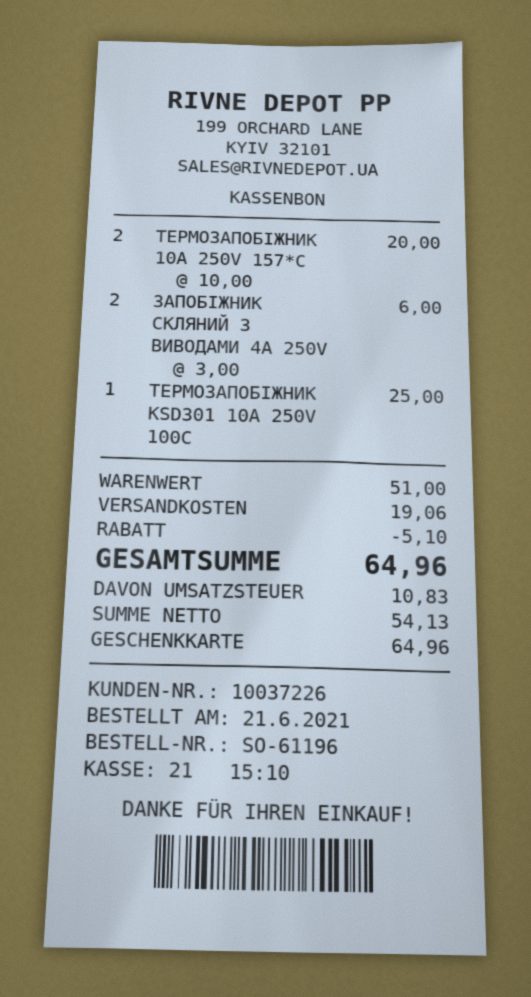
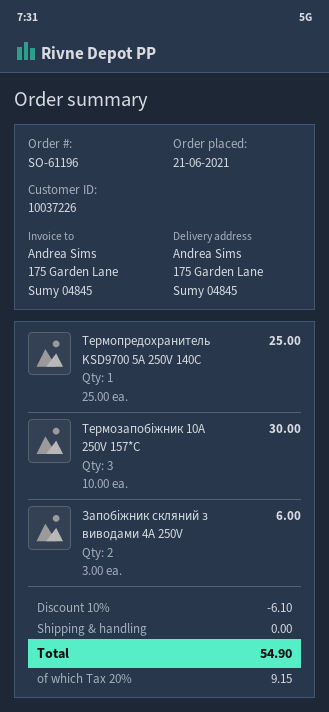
ТЕРМОЗАПОБІЖНИК 10A 250V 157*С: 2 x 10.00 = 20.00 -> 3 x 10.00 = 30.00
ТЕРМОЗАПОБІЖНИК KSD301 10A 250V 100C: 1 x 25.00 = 25.00 -> none
Термопредохранитель KSD9700 5A 250V 140C: none -> 1 x 25.00 = 25.00
discount: 5.10 -> 6.10
shipping: 19.06 -> 0.00
tax: 10.83 -> 9.15
total: 64.96 -> 54.90

